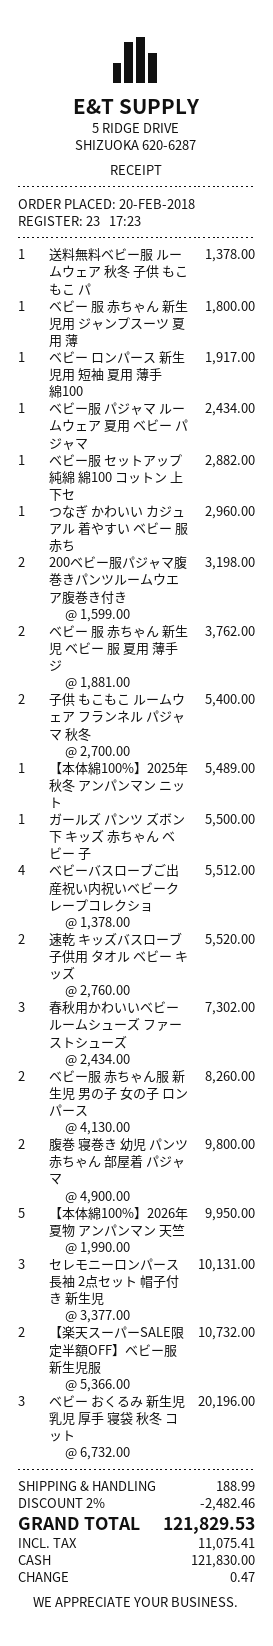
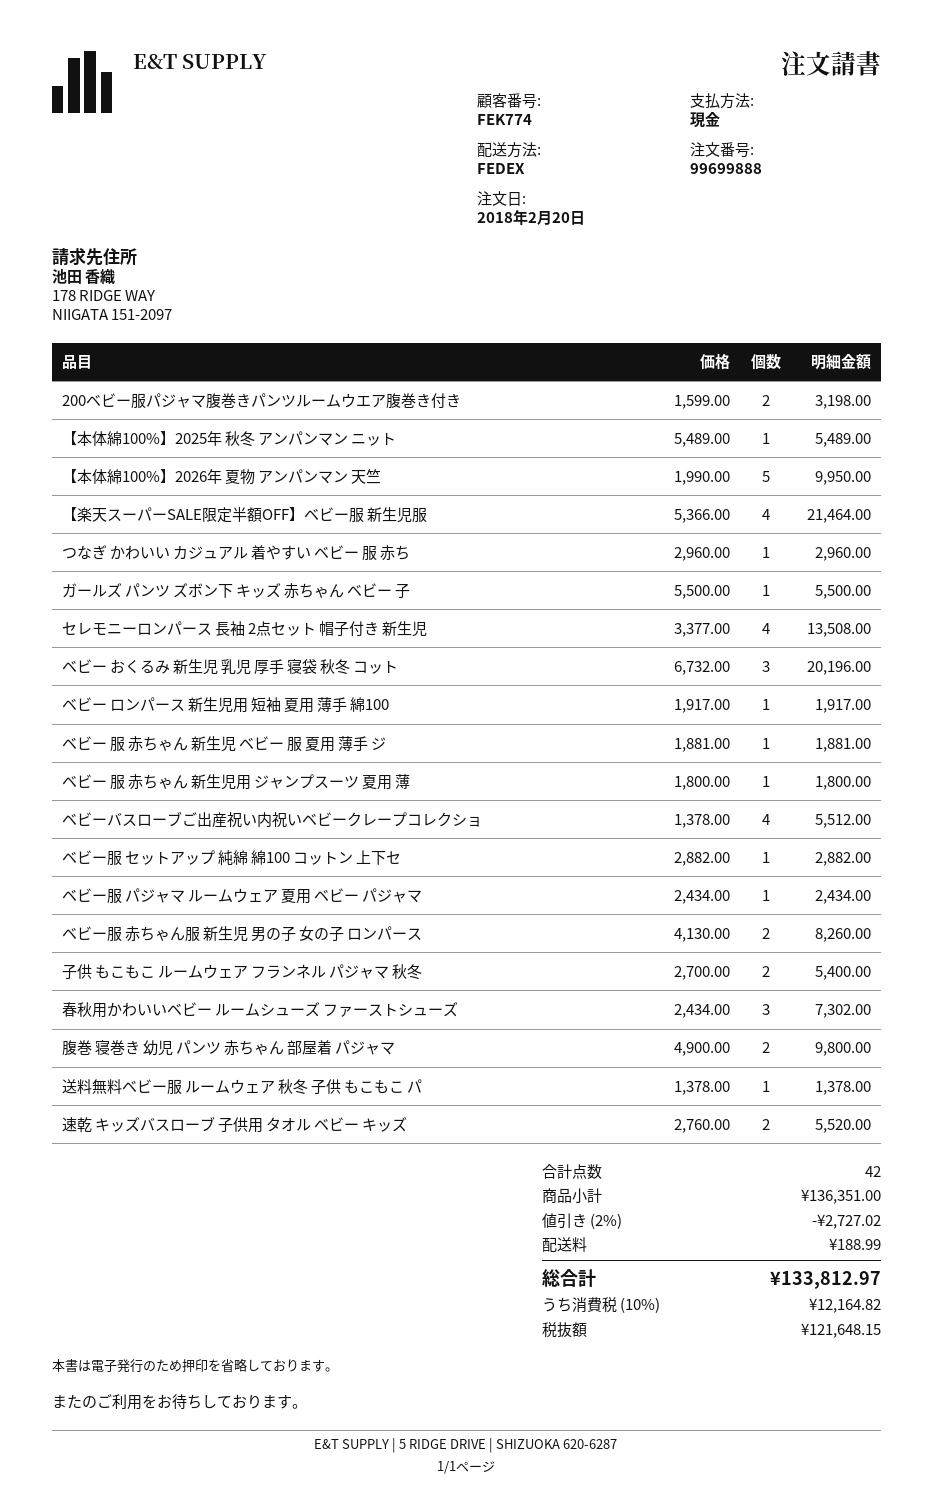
ベビー 服 赤ちゃん 新生児 ベビー 服 夏用 薄手 ジ: 2 x 1881.00 = 3762.00 -> 1 x 1881.00 = 1881.00
セレモニーロンパース 長袖 2点セット 帽子付き 新生児: 3 x 3377.00 = 10131.00 -> 4 x 3377.00 = 13508.00
【楽天スーパーSALE限定半額OFF】ベビー服 新生児服: 2 x 5366.00 = 10732.00 -> 4 x 5366.00 = 21464.00
discount: 2% = 2482.46 -> 2% = 2727.02
tax: 11075.41 -> 12164.82
total: 121829.53 -> 133812.97

